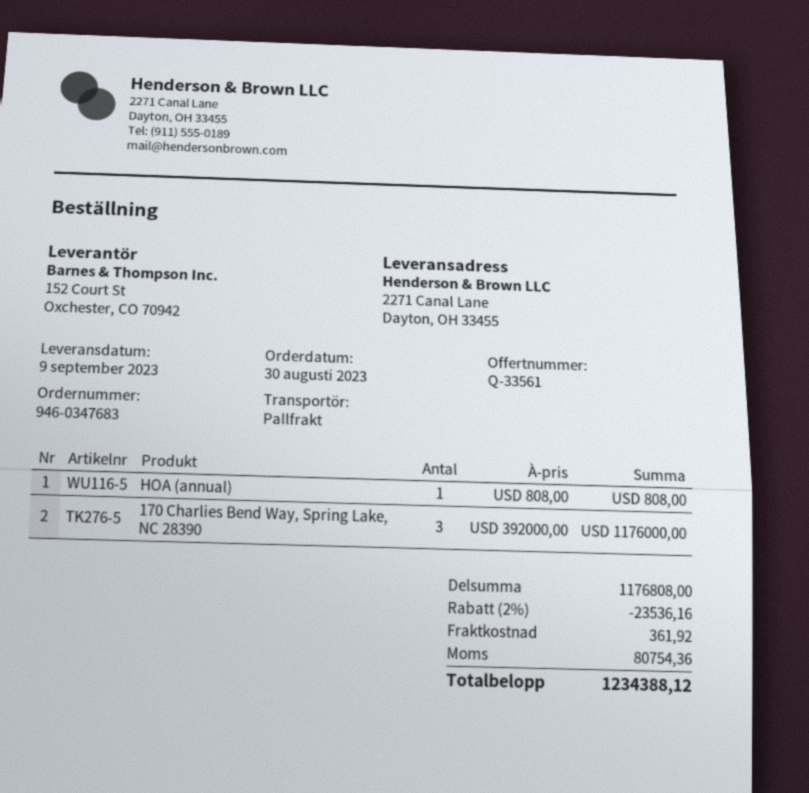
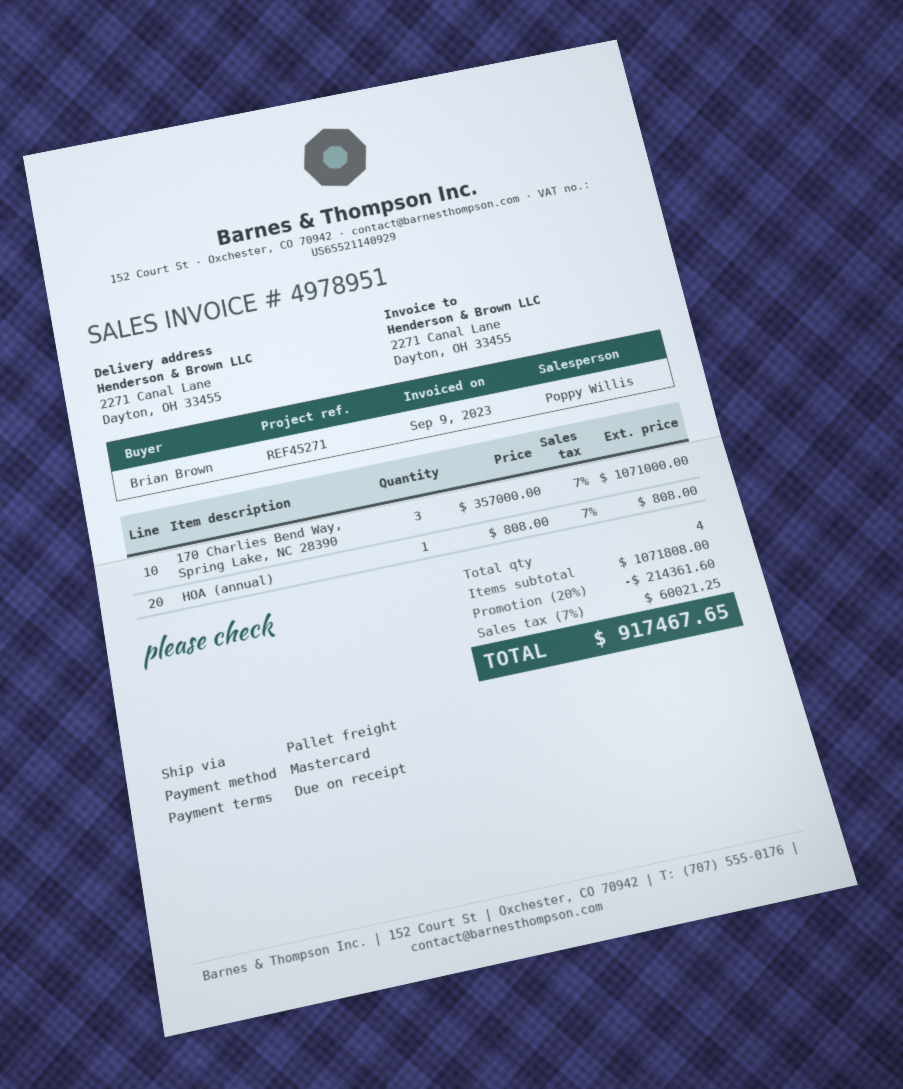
170 Charlies Bend Way, Spring Lake, NC 28390: 3 x 392000.00 = 1176000.00 -> 3 x 357000.00 = 1071000.00
subtotal: 1176808.00 -> 1071808.00
discount: 2% = 23536.16 -> 20% = 214361.60
shipping: 361.92 -> none
tax: 80754.36 -> 60021.25
total: 1234388.12 -> 917467.65

